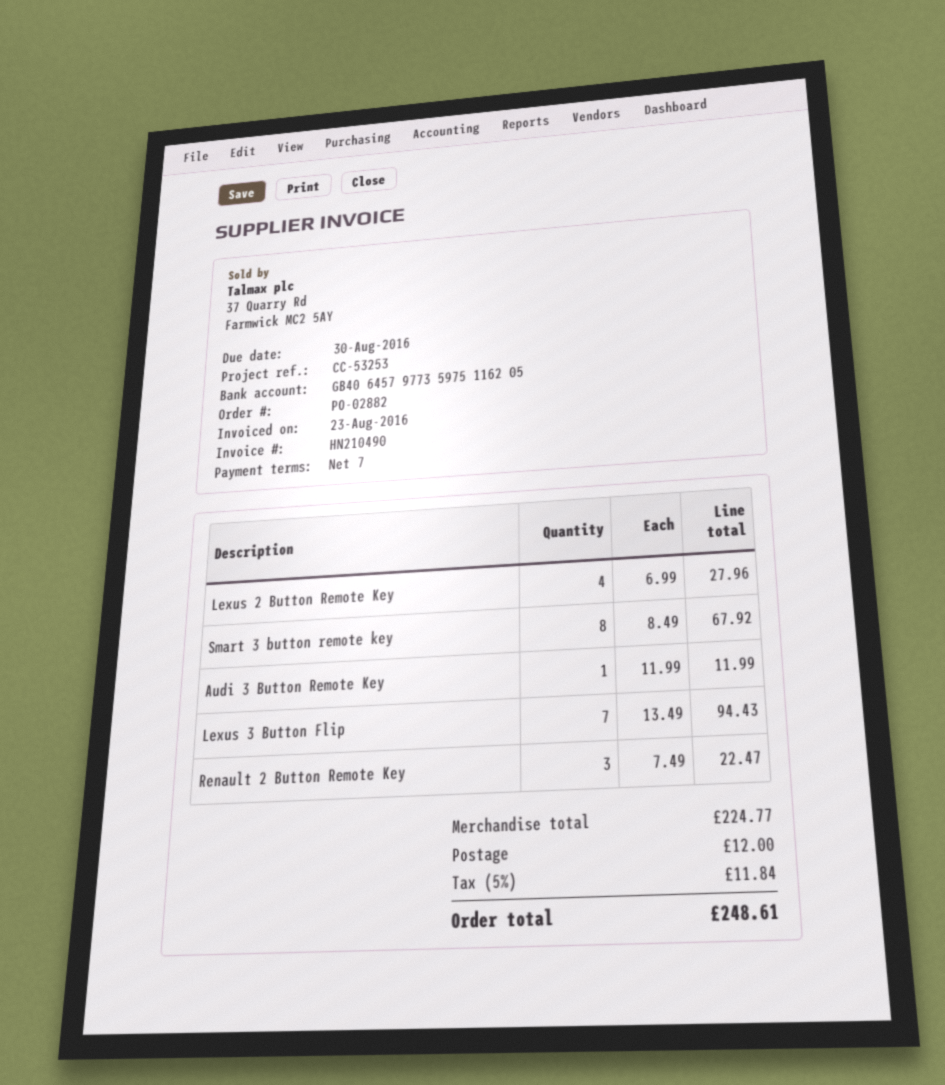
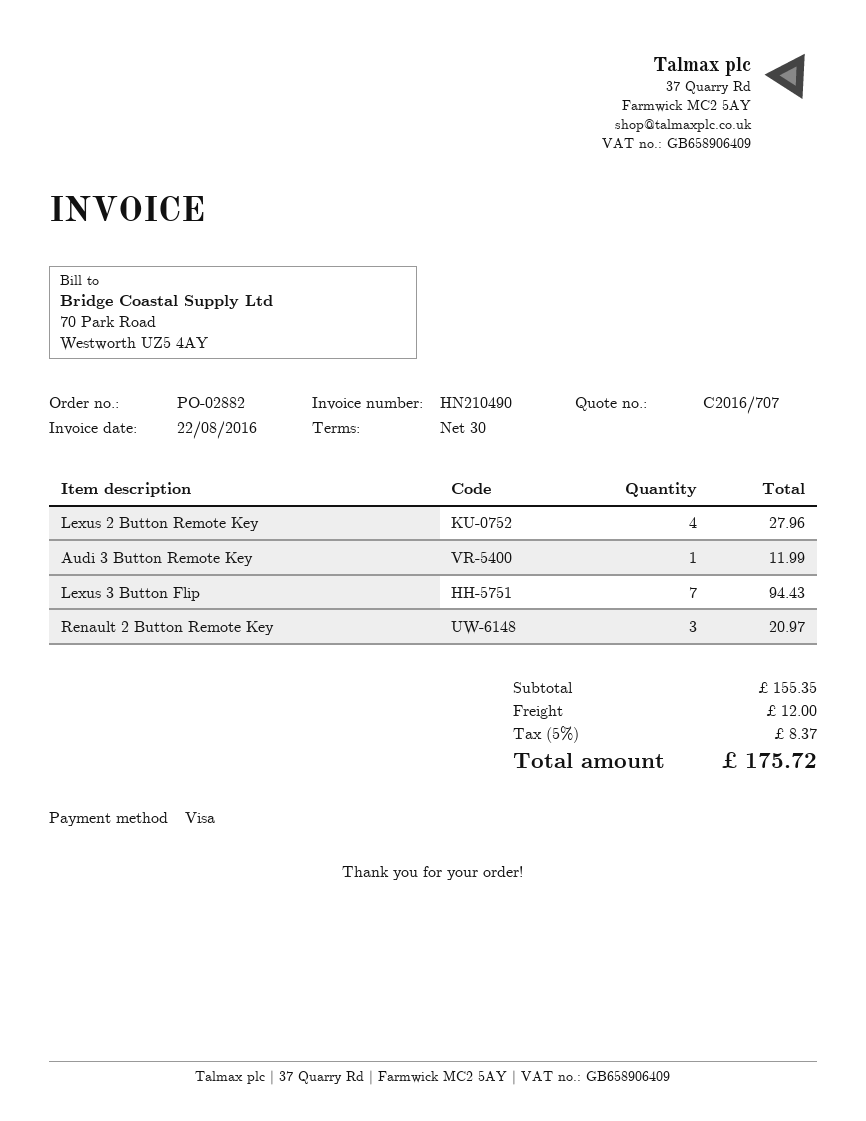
invoice date: 2016-08-23 -> 2016-08-22
payment terms: 7 days -> 30 days
Smart 3 button remote key: 8 for 67.92 -> none
Renault 2 Button Remote Key: 3 for 22.47 -> 3 for 20.97
subtotal: 224.77 -> 155.35
tax: 5% = 11.84 -> 5% = 8.37
total: 248.61 -> 175.72

